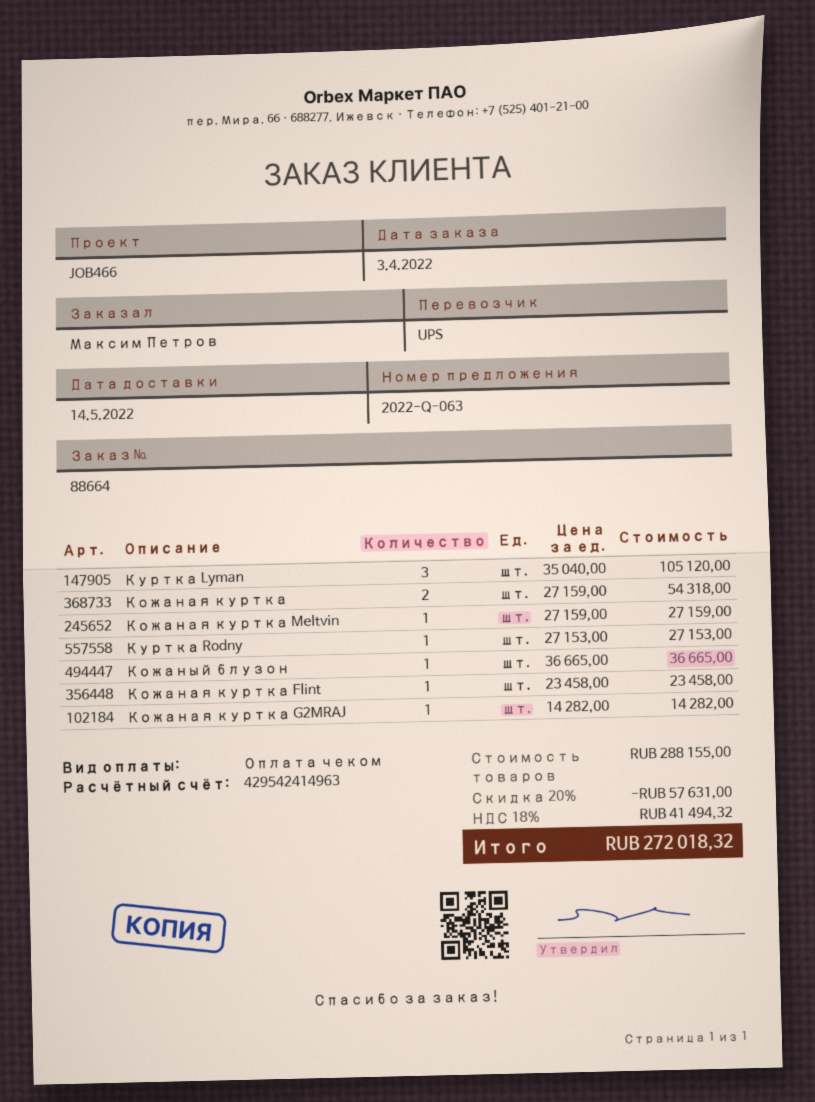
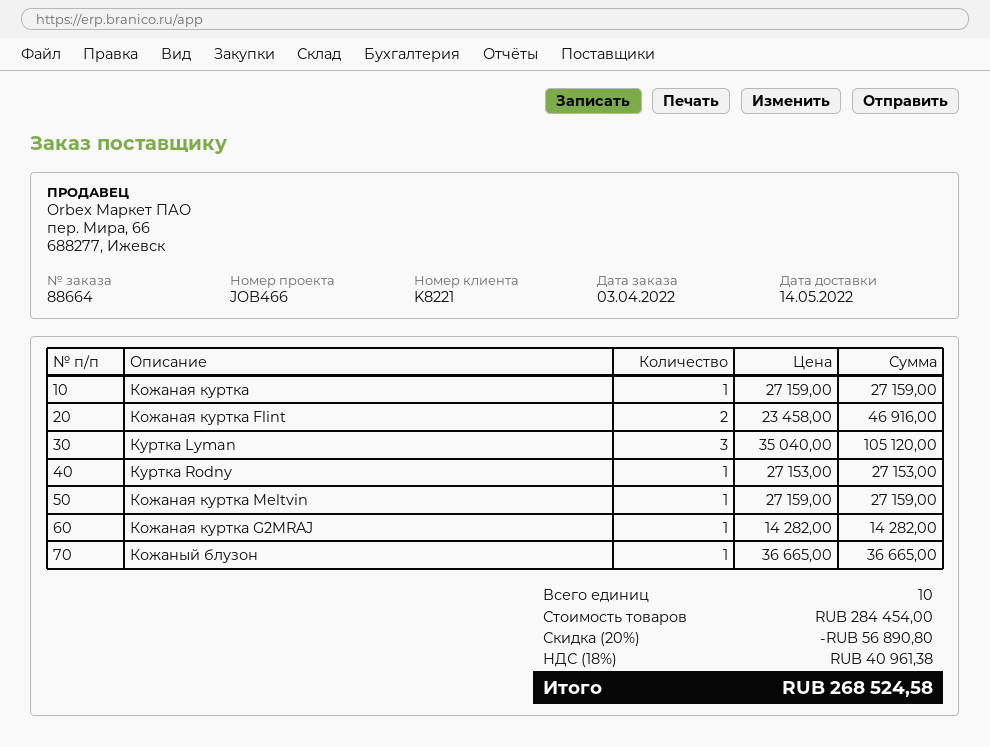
Кожаная куртка: 2 x 27159.00 = 54318.00 -> 1 x 27159.00 = 27159.00
Кожаная куртка Flint: 1 x 23458.00 = 23458.00 -> 2 x 23458.00 = 46916.00
subtotal: 288155.00 -> 284454.00
discount: 20% = 57631.00 -> 20% = 56890.80
tax: 18% = 41494.32 -> 18% = 40961.38
total: 272018.32 -> 268524.58

